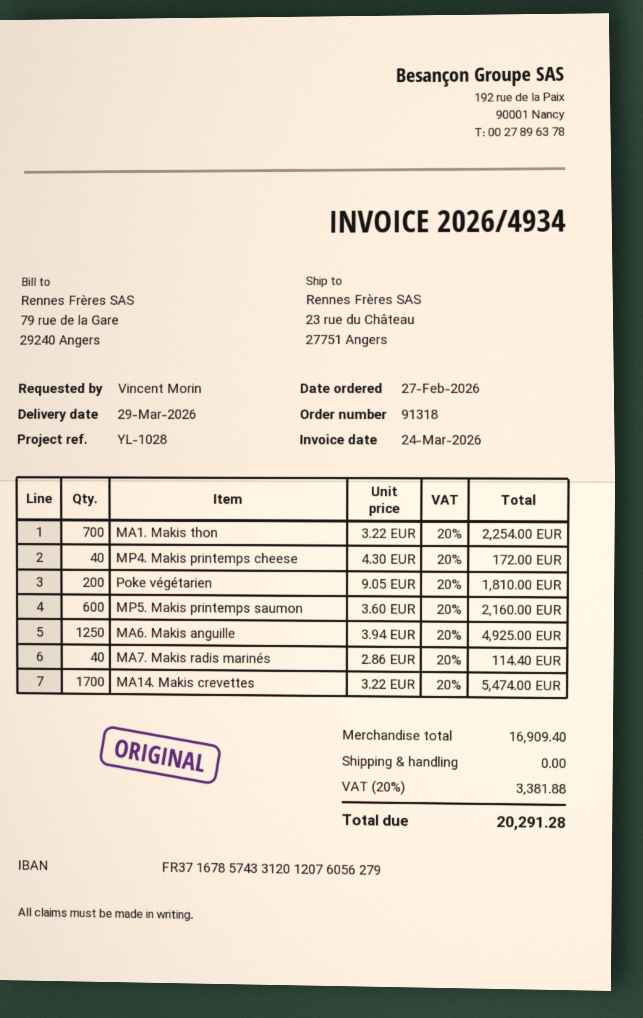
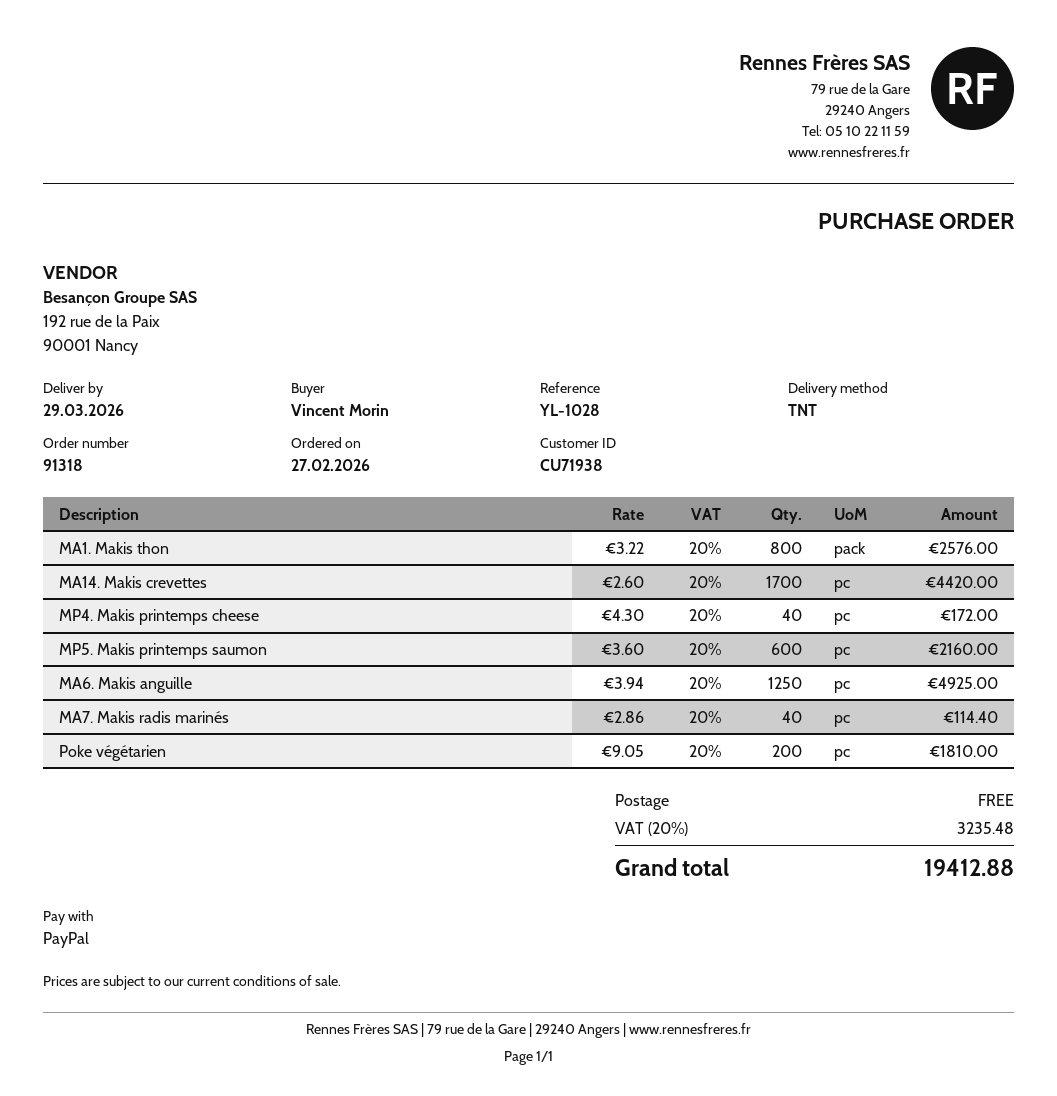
MA1. Makis thon: 700 x 3.22 = 2254.00 -> 800 x 3.22 = 2576.00
MA14. Makis crevettes: 1700 x 3.22 = 5474.00 -> 1700 x 2.60 = 4420.00
tax: 20% = 3381.88 -> 20% = 3235.48
total: 20291.28 -> 19412.88

